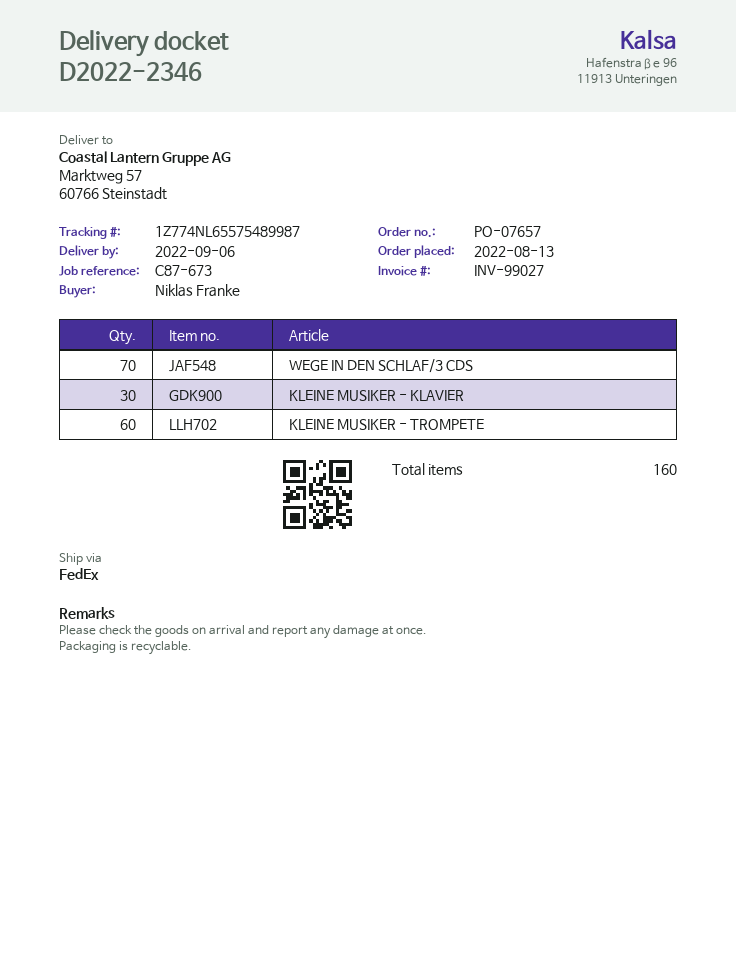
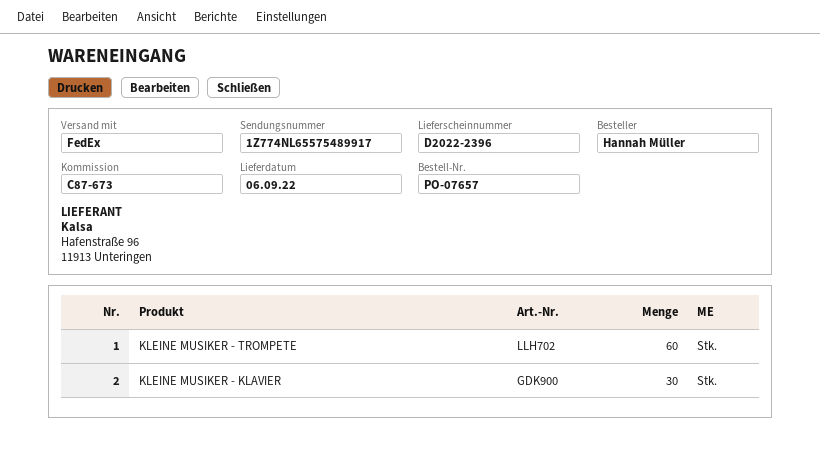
delivery note number: D2022-2346 -> D2022-2396
ordered by: Niklas Franke -> Hannah Müller
tracking number: 1Z774NL65575489987 -> 1Z774NL65575489917
WEGE IN DEN SCHLAF/3 CDS: 70 -> none

